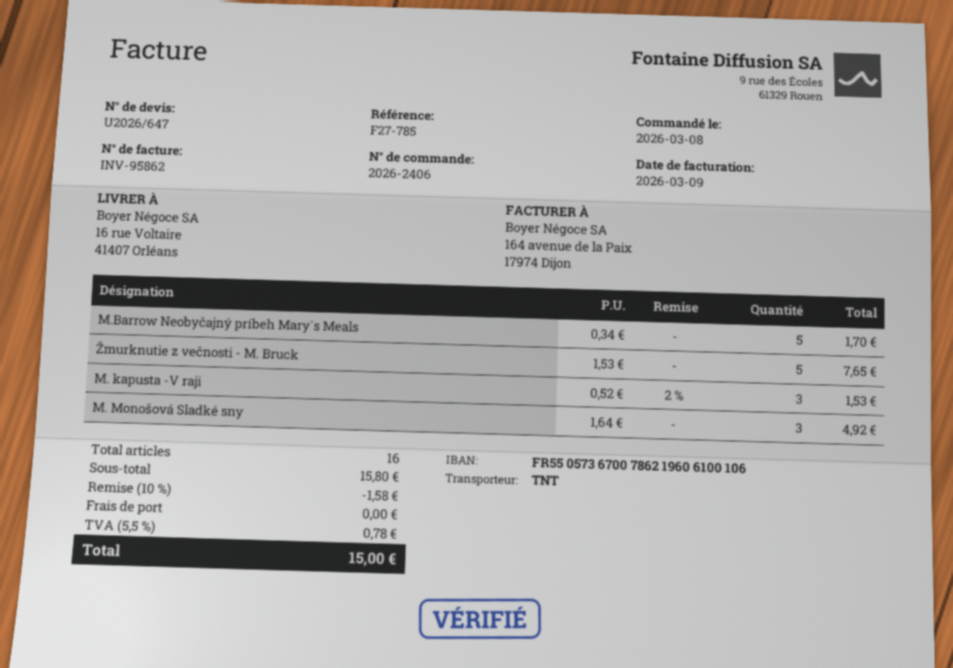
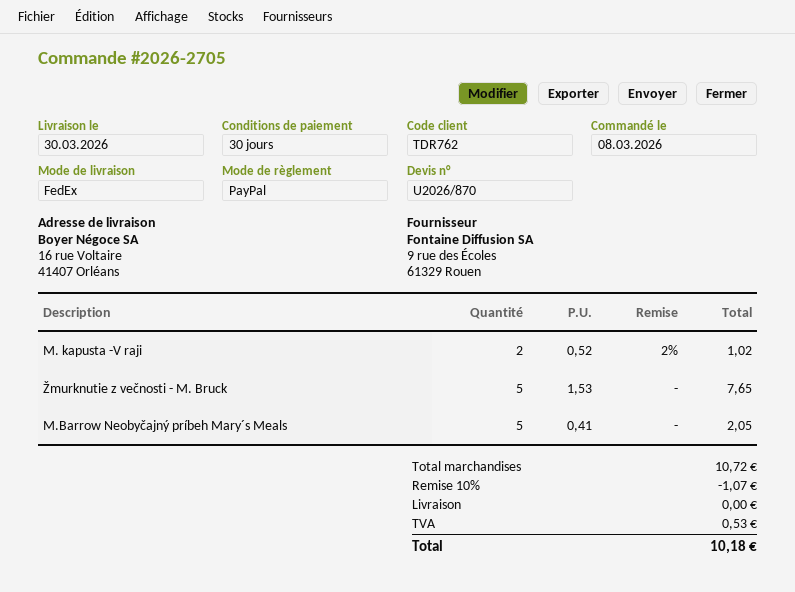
quote number: U2026/647 -> U2026/870
order number: 2026-2406 -> 2026-2705
shipping method: TNT -> FedEx
M.Barrow Neobyčajný príbeh Mary´s Meals: 5 x 0.34 = 1.70 -> 5 x 0.41 = 2.05
M. kapusta -V raji: 3 x 0.52 - 2% = 1.53 -> 2 x 0.52 - 2% = 1.02
M. Monošová Sladké sny: 3 x 1.64 = 4.92 -> none
subtotal: 15.80 -> 10.72
discount: 10% = 1.58 -> 10% = 1.07
tax: 0.78 -> 0.53
total: 15.00 -> 10.18

